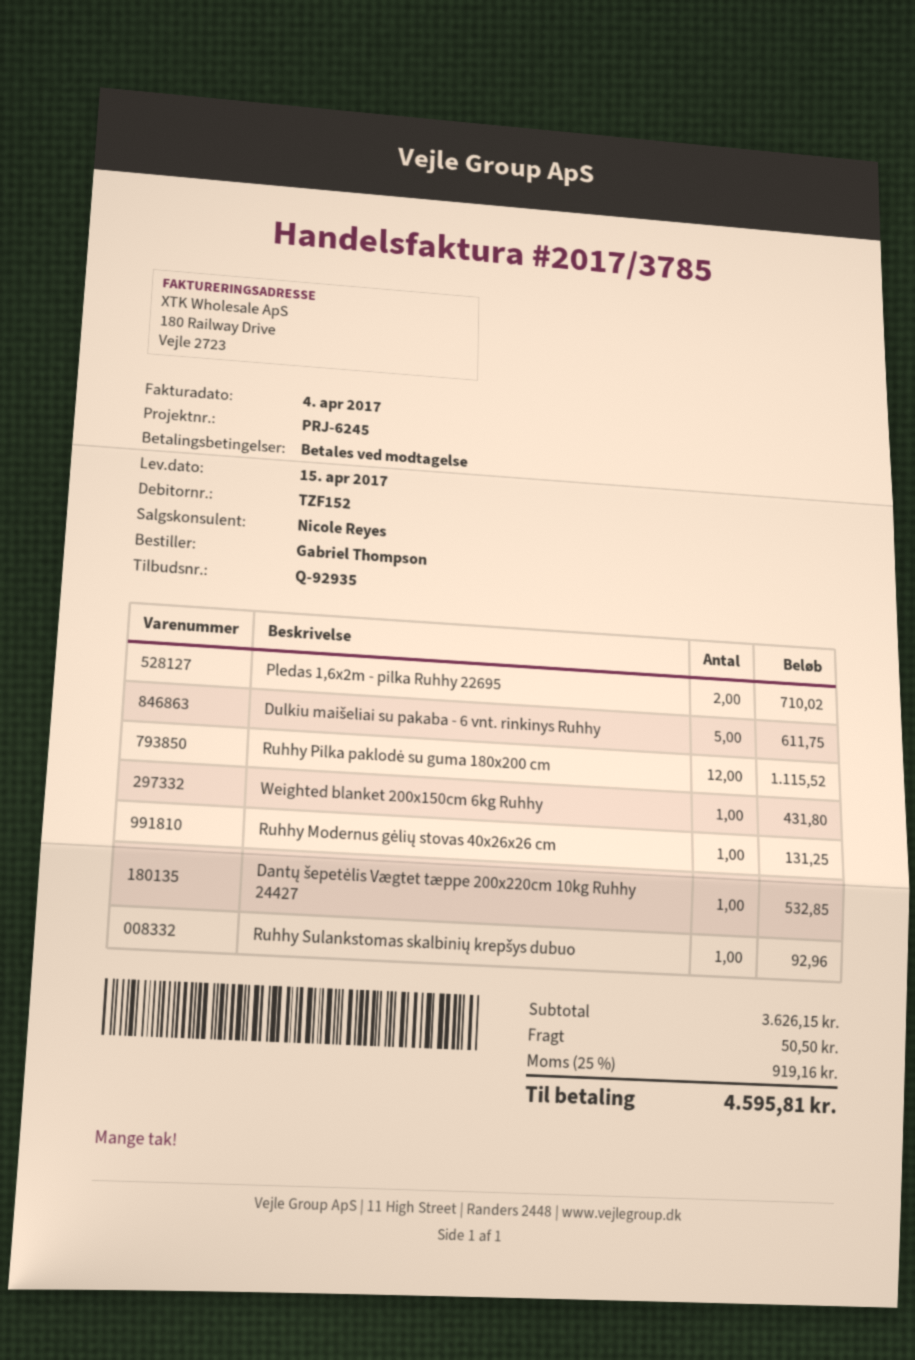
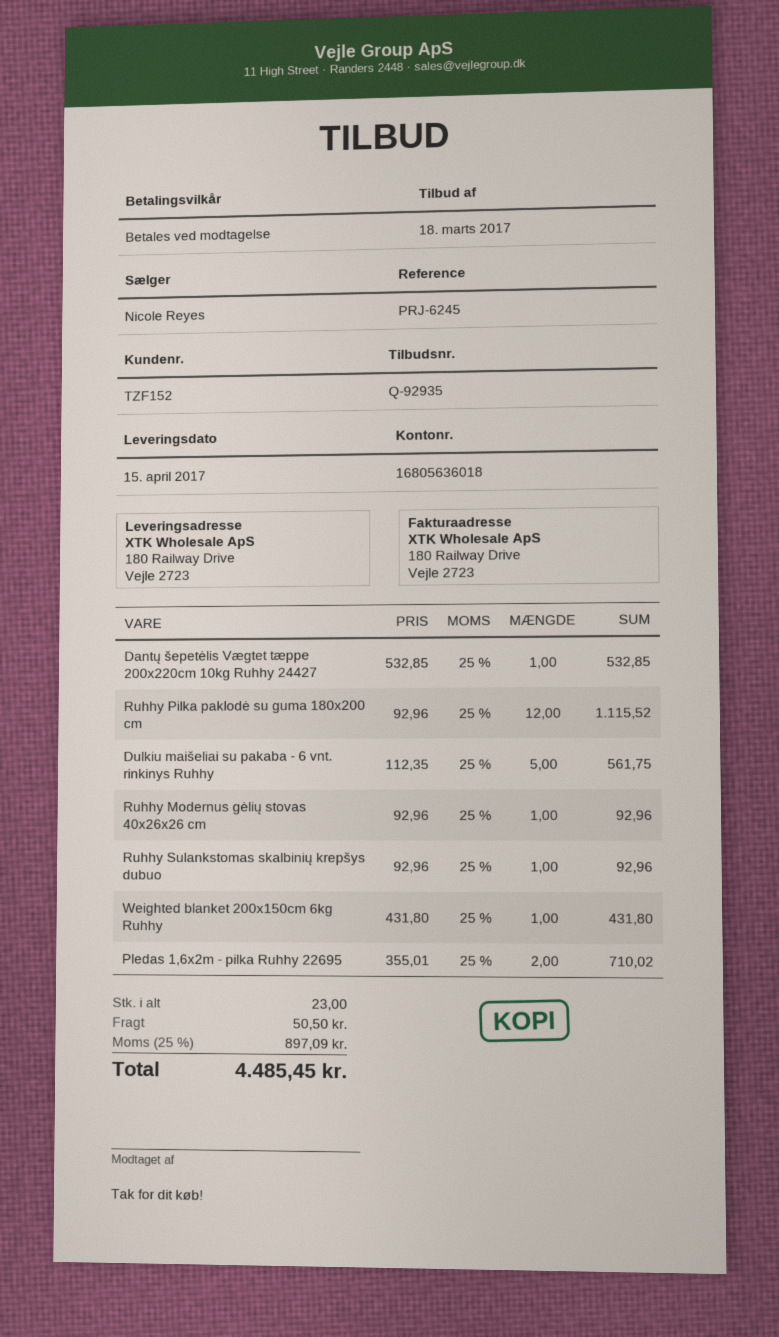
Dulkiu maišeliai su pakaba - 6 vnt. rinkinys Ruhhy: 5 for 611.75 -> 5 for 561.75
Ruhhy Modernus gėlių stovas 40x26x26 cm: 1 for 131.25 -> 1 for 92.96
tax: 25% = 919.16 -> 25% = 897.09
total: 4595.81 -> 4485.45

